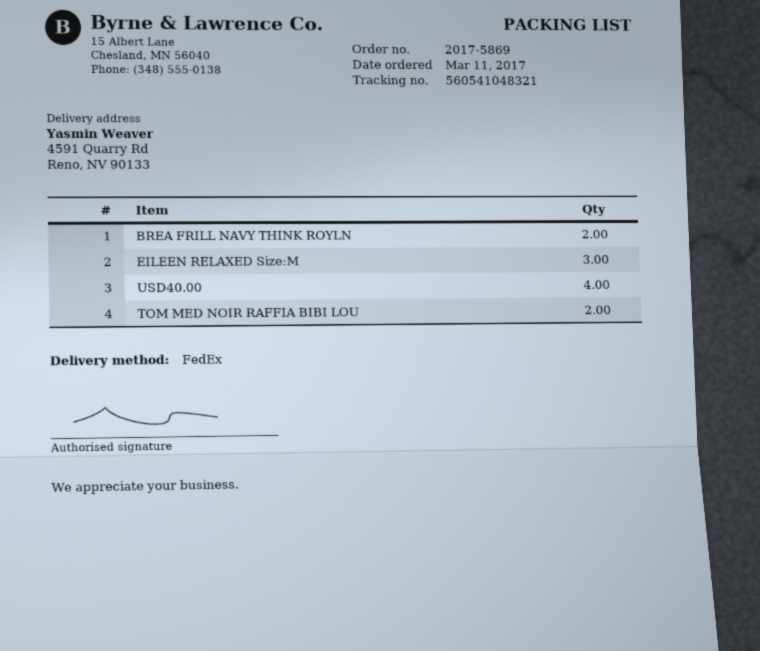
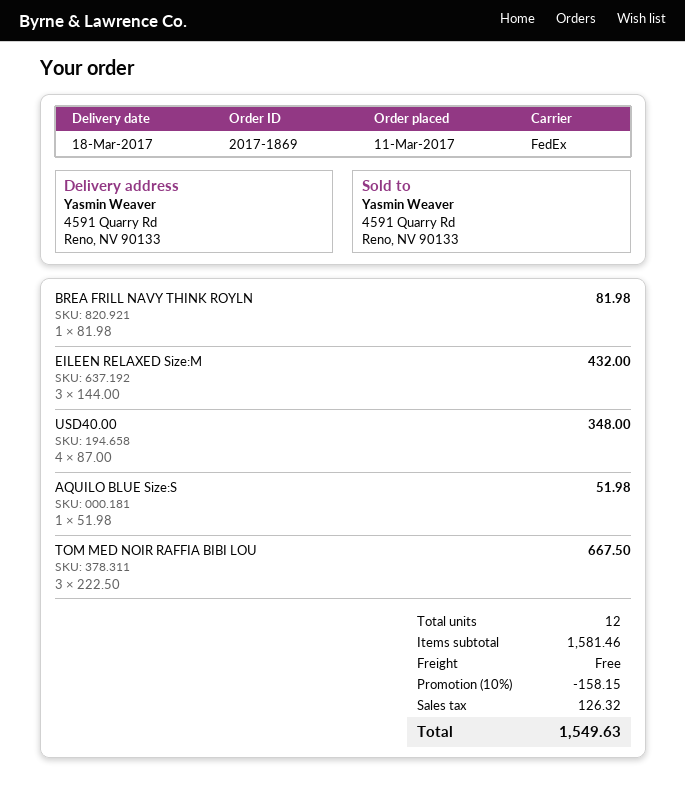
order number: 2017-5869 -> 2017-1869
BREA FRILL NAVY THINK ROYLN: 2 -> 1
TOM MED NOIR RAFFIA BIBI LOU: 2 -> 3
AQUILO BLUE Size:S: none -> 1

